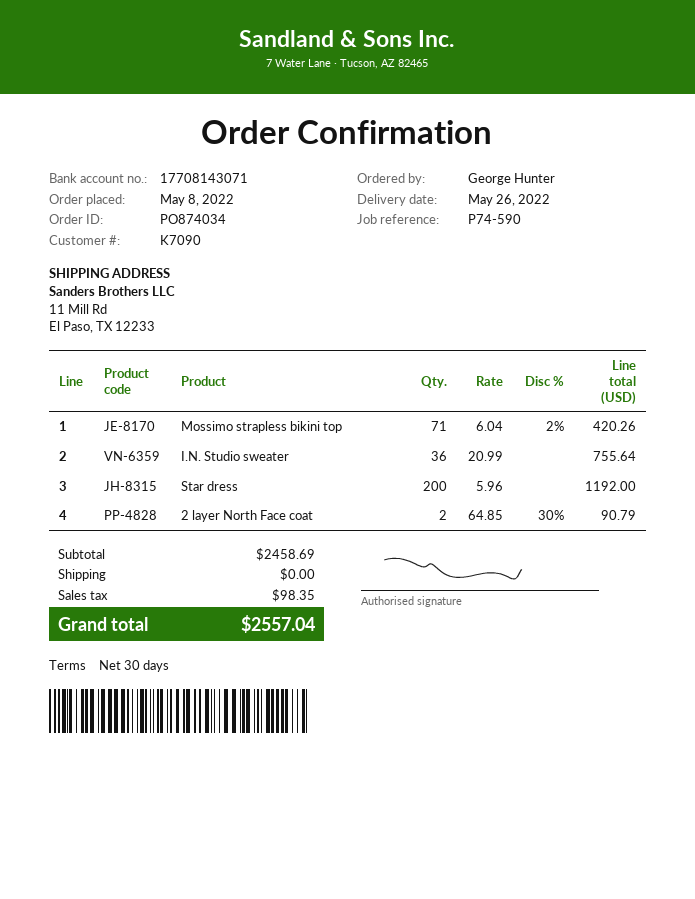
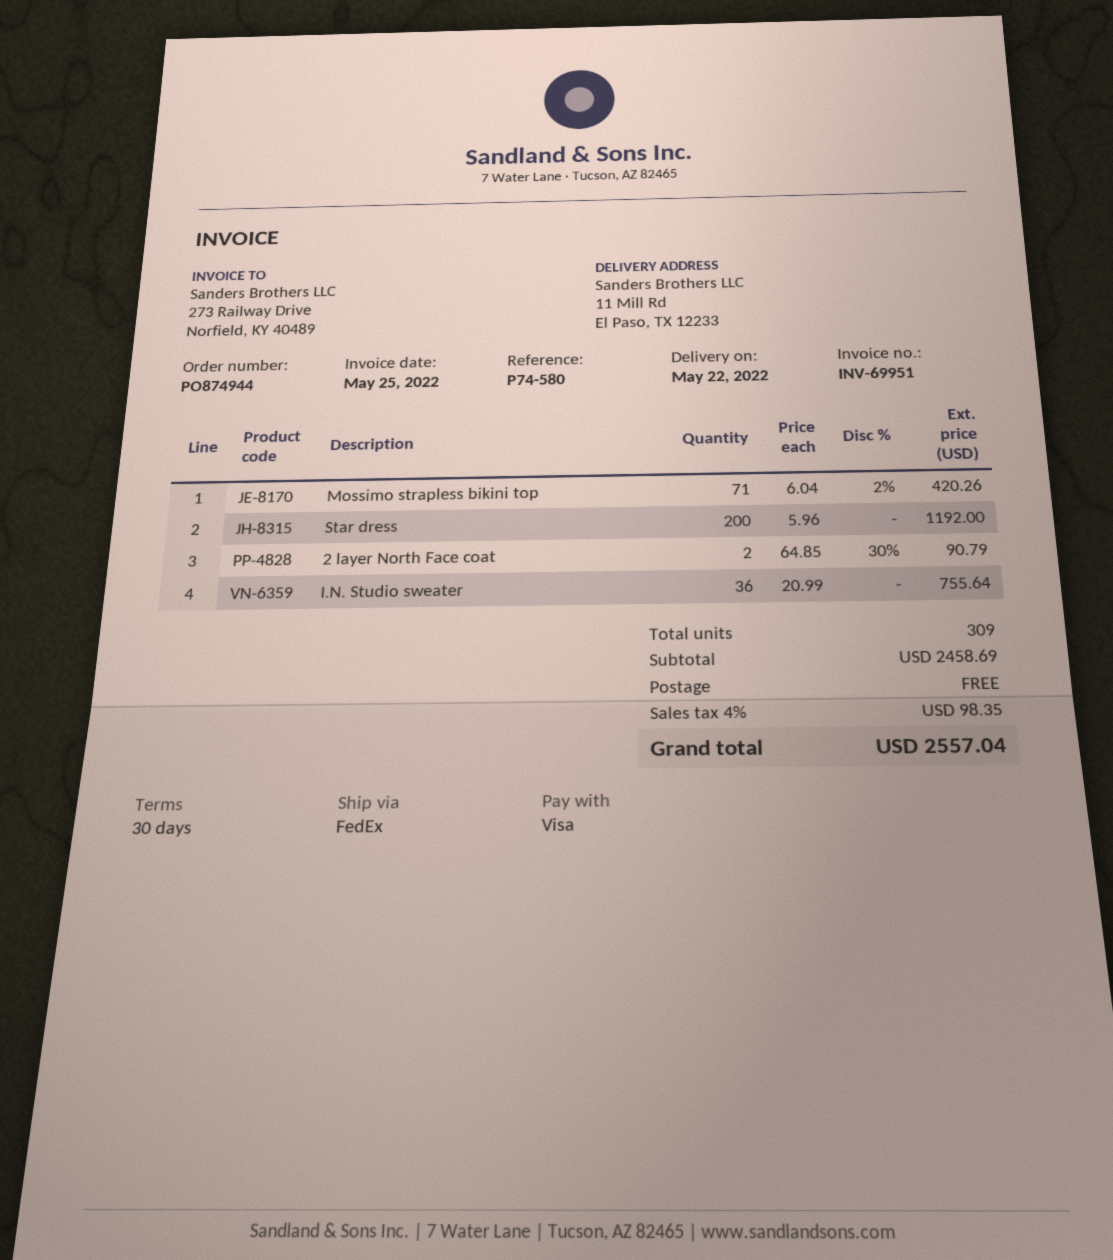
order number: PO874034 -> PO874944
delivery date: 2022-05-26 -> 2022-05-22
reference: P74-590 -> P74-580

